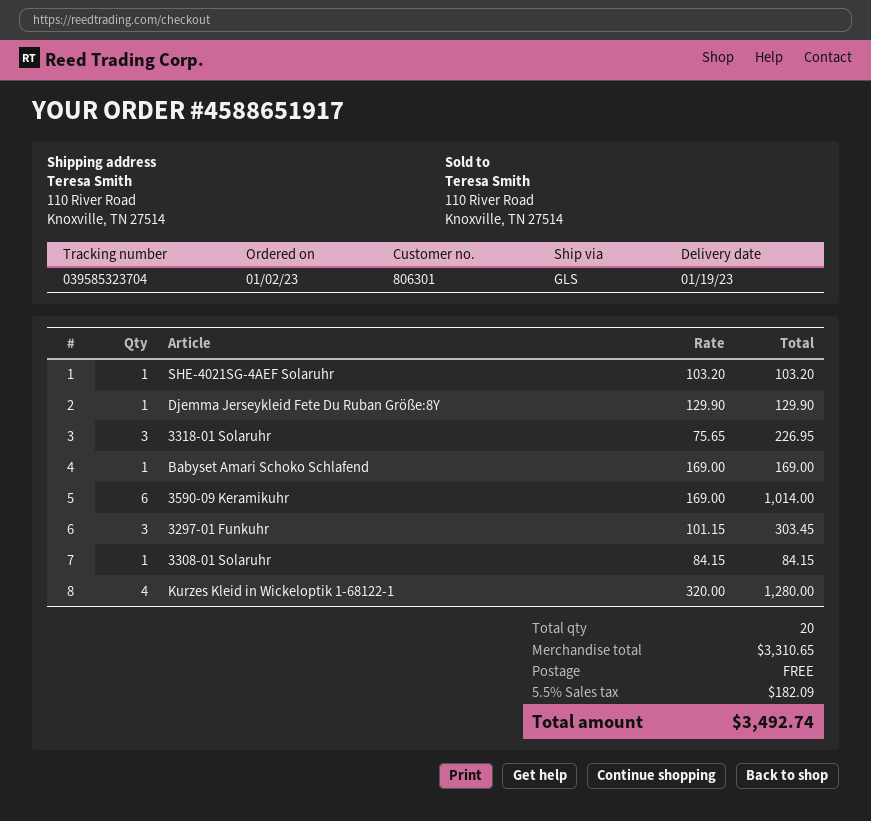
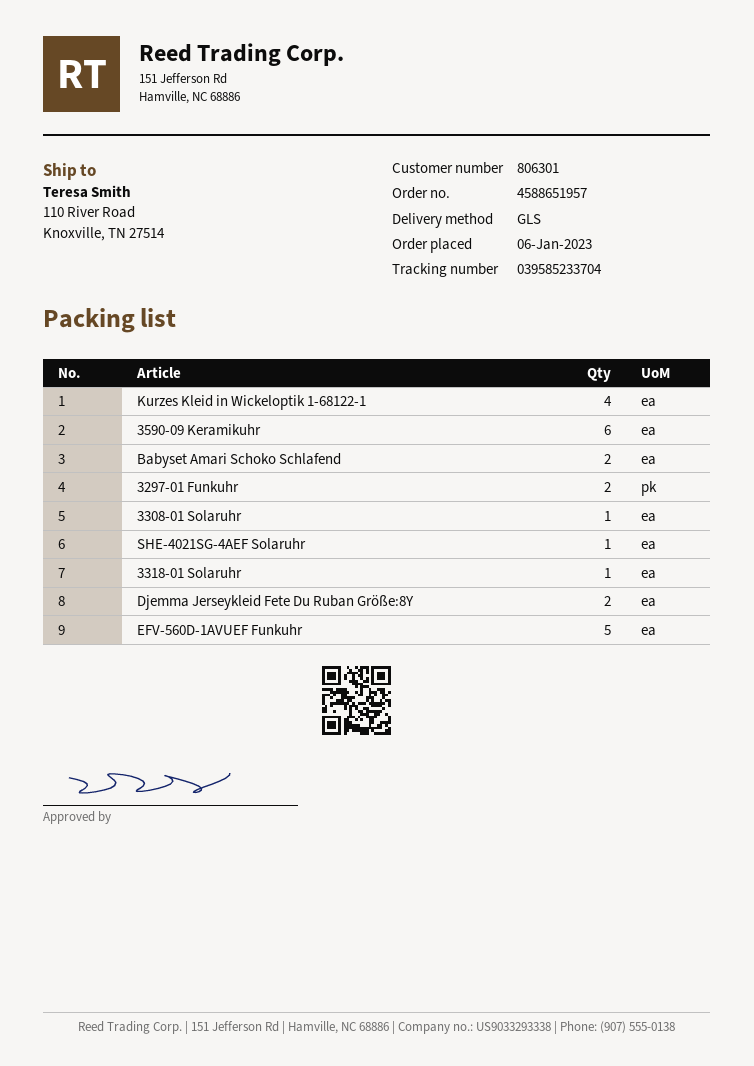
order number: 4588651917 -> 4588651957
order date: 2023-01-02 -> 2023-01-06
tracking number: 039585323704 -> 039585233704
Djemma Jerseykleid Fete Du Ruban Größe:8Y: 1 -> 2
3318-01 Solaruhr: 3 -> 1
Babyset Amari Schoko Schlafend: 1 -> 2
3297-01 Funkuhr: 3 -> 2
EFV-560D-1AVUEF Funkuhr: none -> 5

